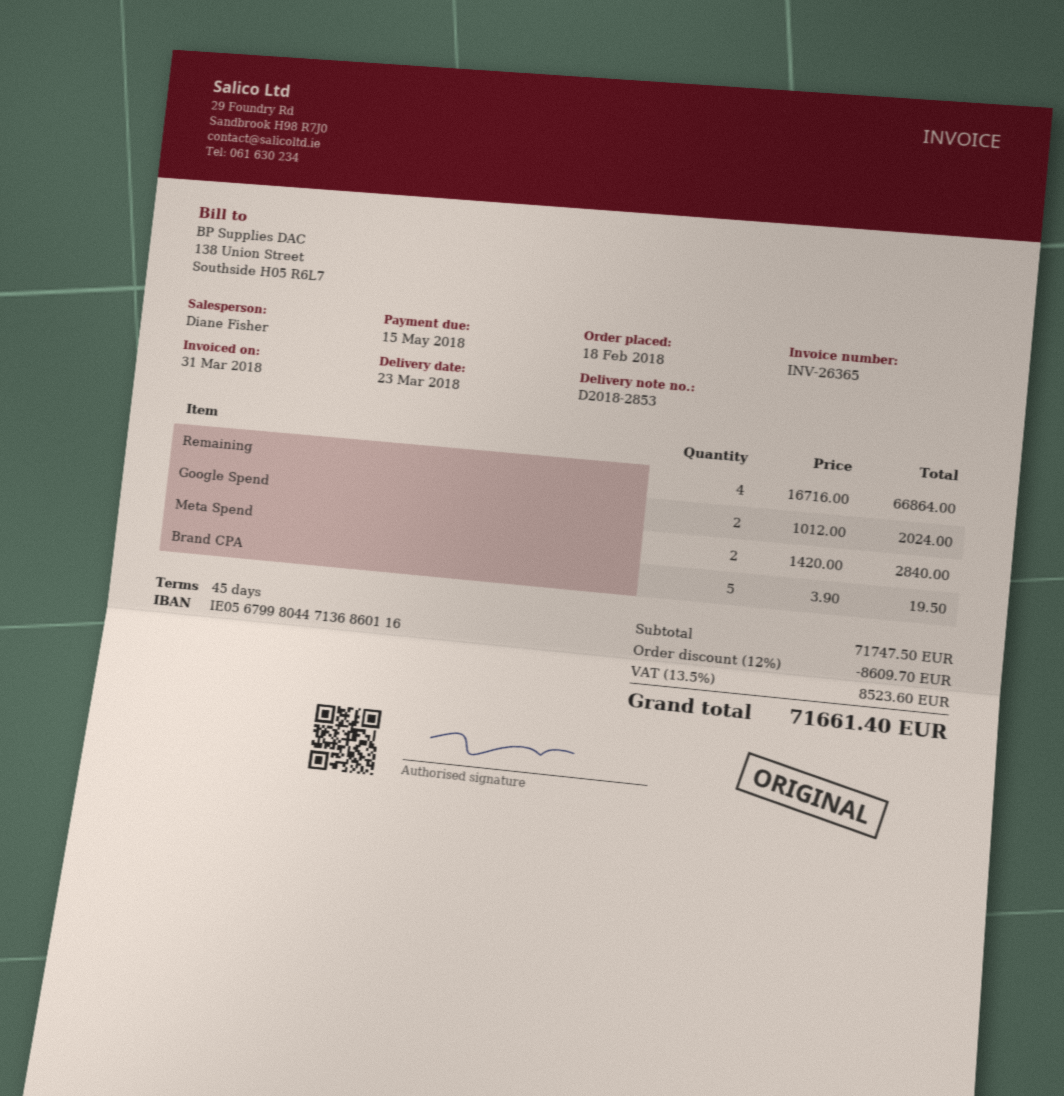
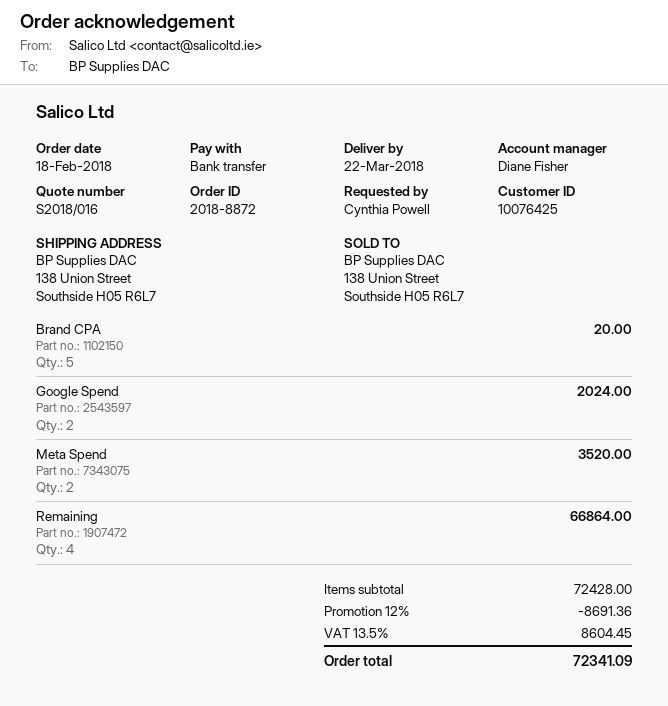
delivery date: 2018-03-23 -> 2018-03-22
Meta Spend: 2 for 2840.00 -> 2 for 3520.00
Brand CPA: 5 for 19.50 -> 5 for 20.00
subtotal: 71747.50 -> 72428.00
discount: 12% = 8609.70 -> 12% = 8691.36
tax: 13.5% = 8523.60 -> 13.5% = 8604.45
total: 71661.40 -> 72341.09

